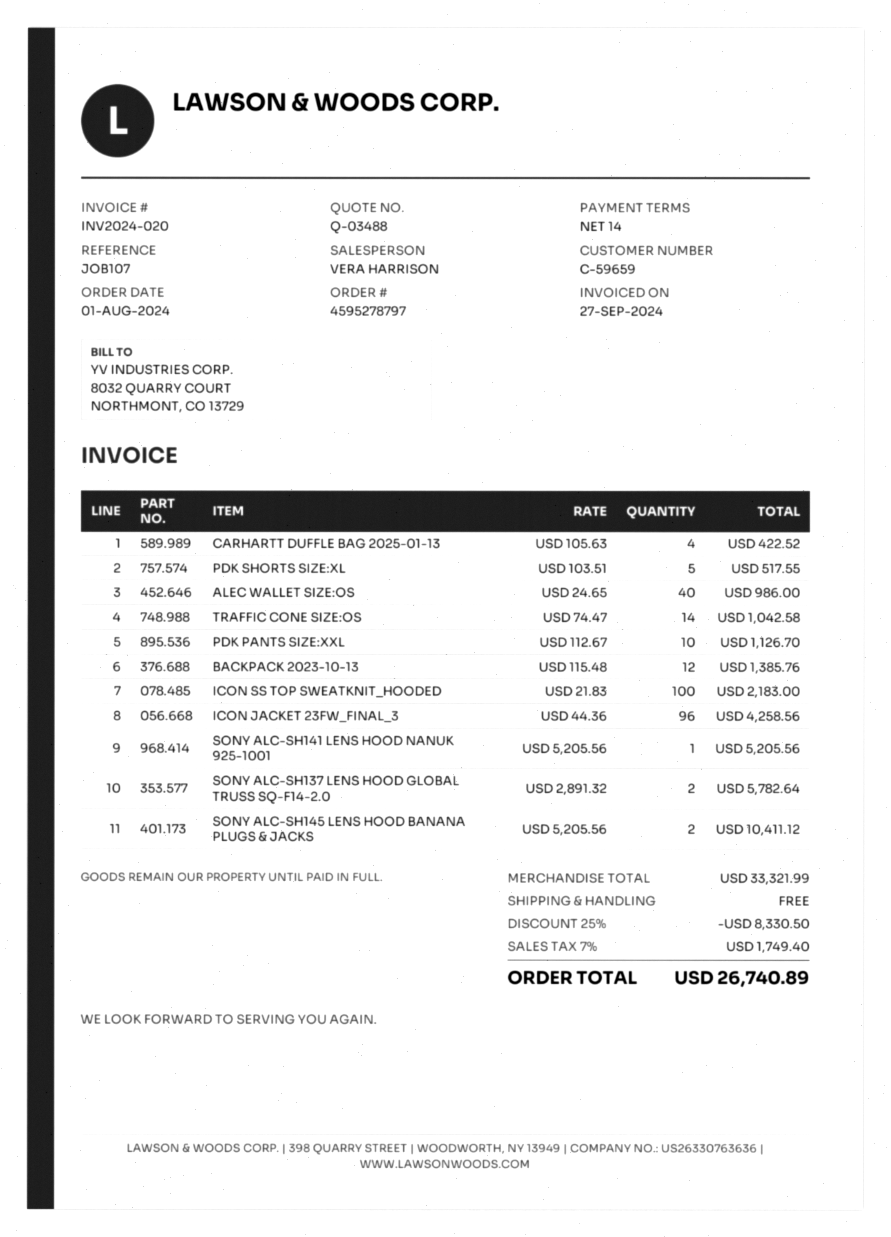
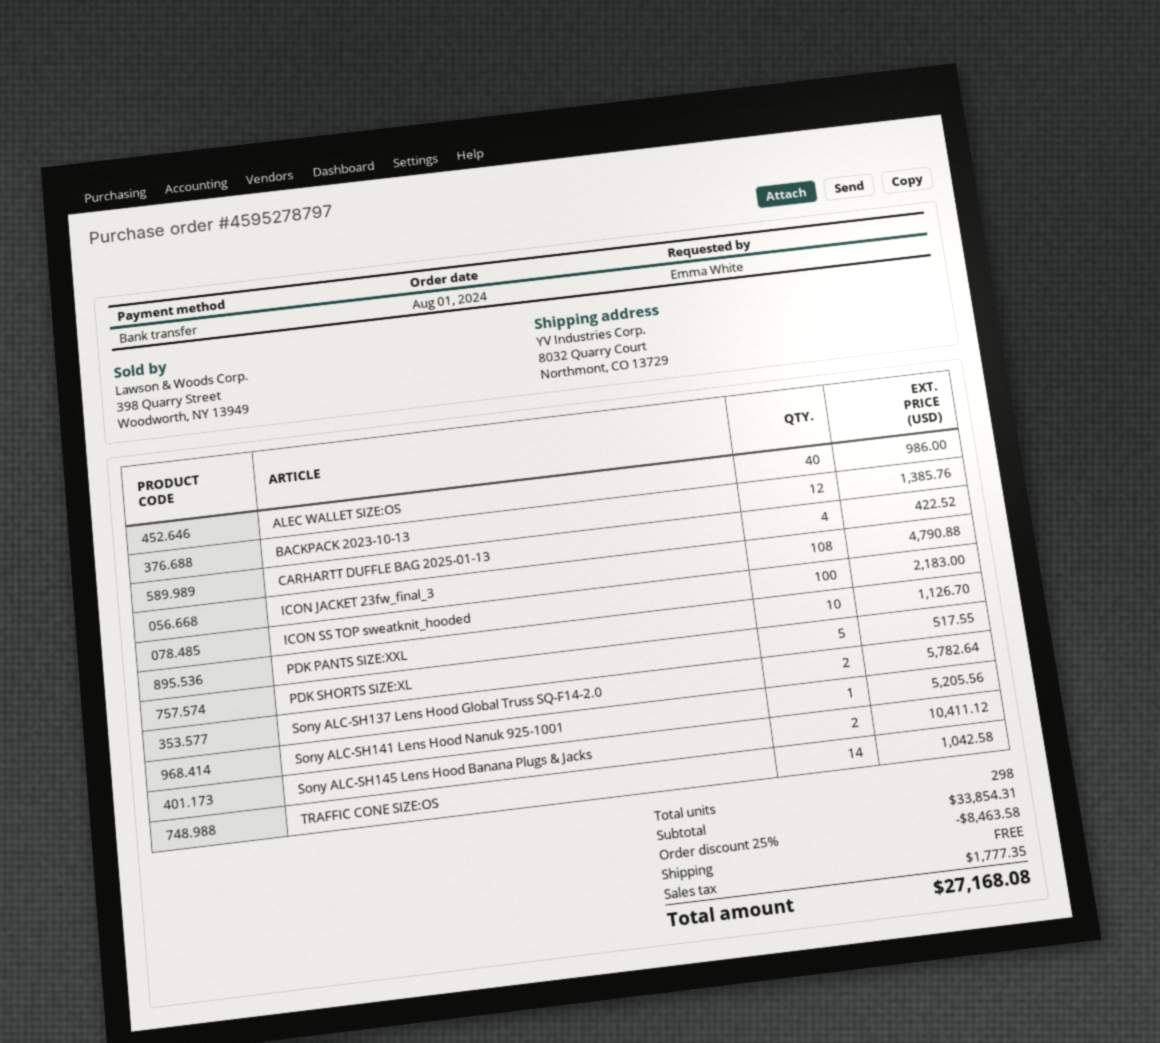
ICON JACKET 23FW_FINAL_3: 96 for 4258.56 -> 108 for 4790.88
subtotal: 33321.99 -> 33854.31
discount: 25% = 8330.50 -> 25% = 8463.58
tax: 1749.40 -> 1777.35
total: 26740.89 -> 27168.08

